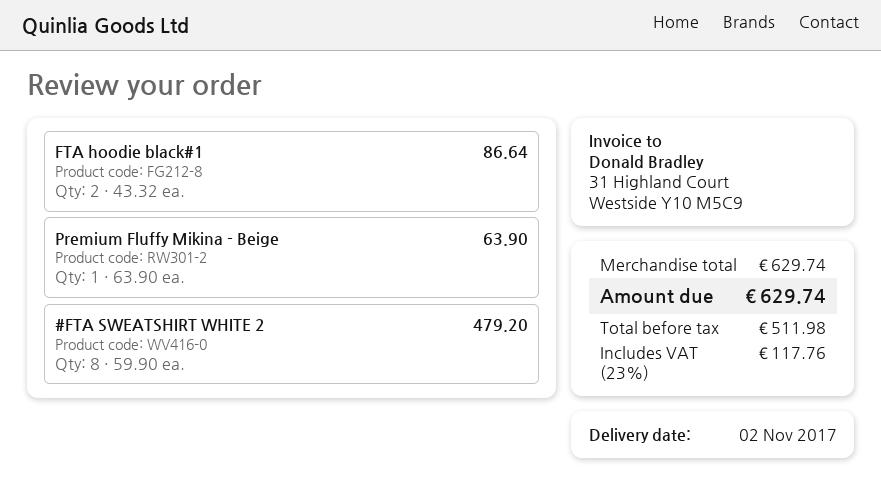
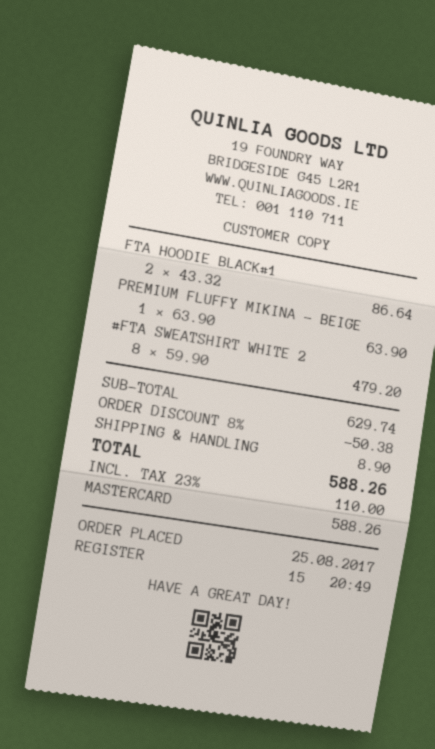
discount: none -> 8% = 50.38
shipping: none -> 8.90
tax: 23% = 117.76 -> 23% = 110.00
total: 629.74 -> 588.26

